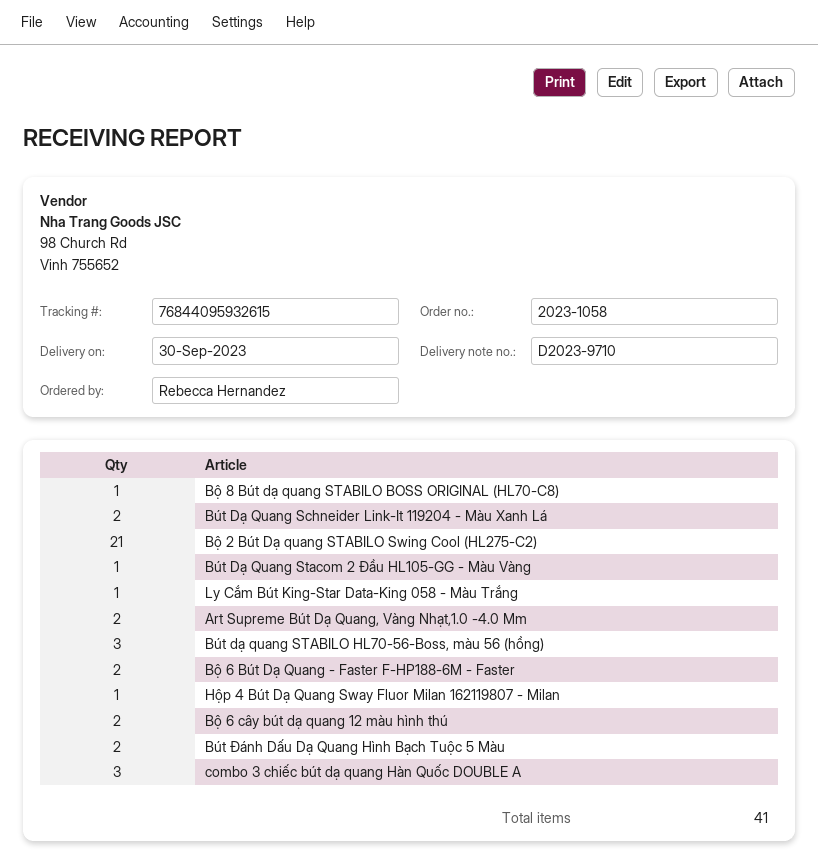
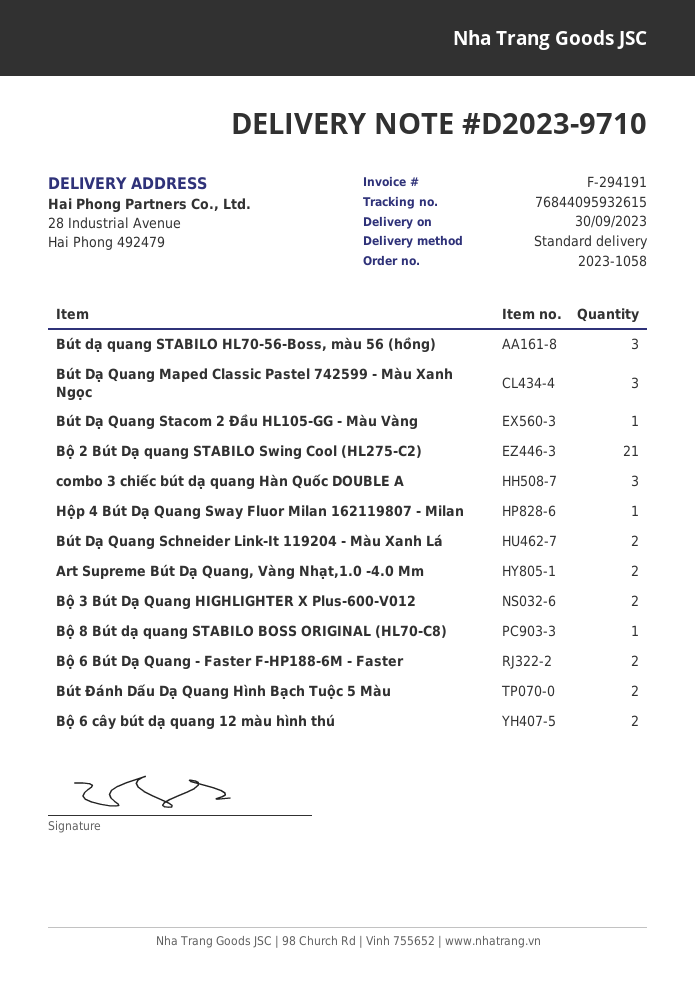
Ly Cắm Bút King-Star Data-King 058 - Màu Trắng: 1 -> none
Bút Dạ Quang Maped Classic Pastel 742599 - Màu Xanh Ngọc: none -> 3
Bộ 3 Bút Dạ Quang HIGHLIGHTER X Plus-600-V012: none -> 2

